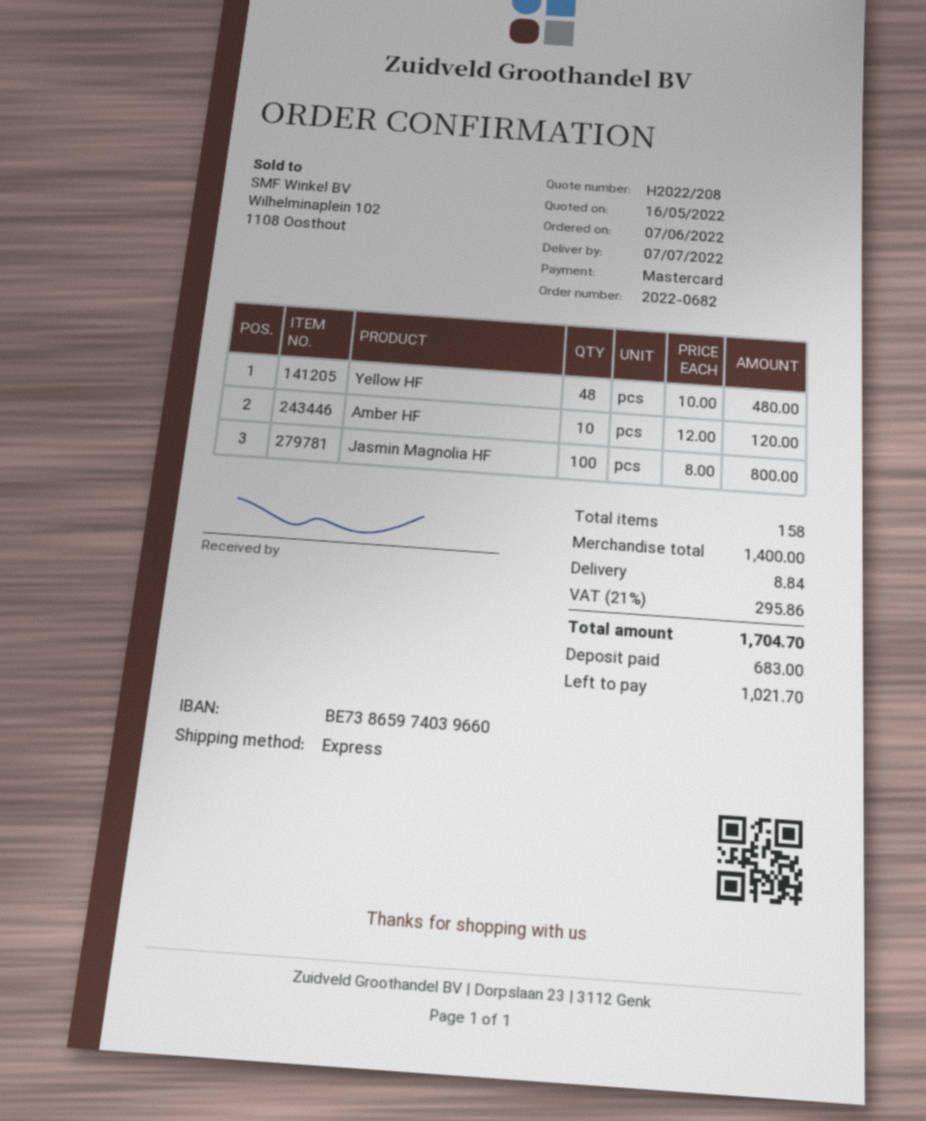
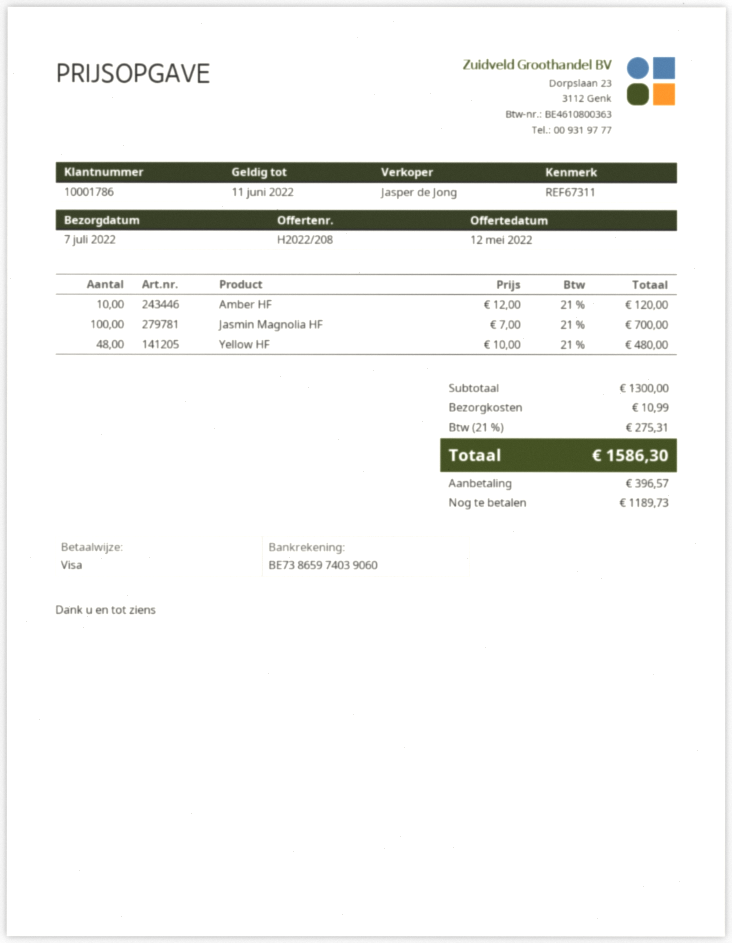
quote date: 2022-05-16 -> 2022-05-12
payment method: Mastercard -> Visa
bank account: BE73865974039660 -> BE73865974039060
Jasmin Magnolia HF: 100 x 8.00 = 800.00 -> 100 x 7.00 = 700.00
subtotal: 1400.00 -> 1300.00
shipping: 8.84 -> 10.99
tax: 21% = 295.86 -> 21% = 275.31
total: 1704.70 -> 1586.30
deposit: 683.00 -> 396.57
balance: 1021.70 -> 1189.73

